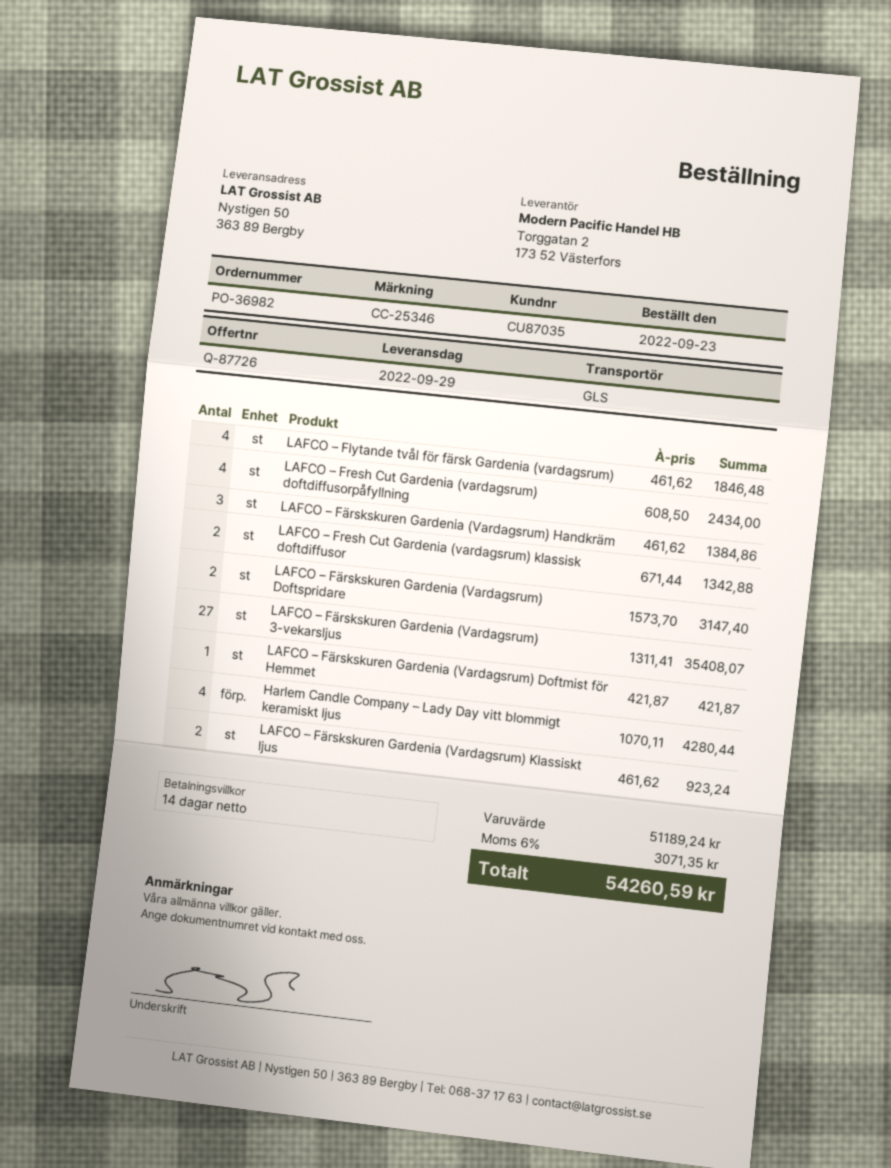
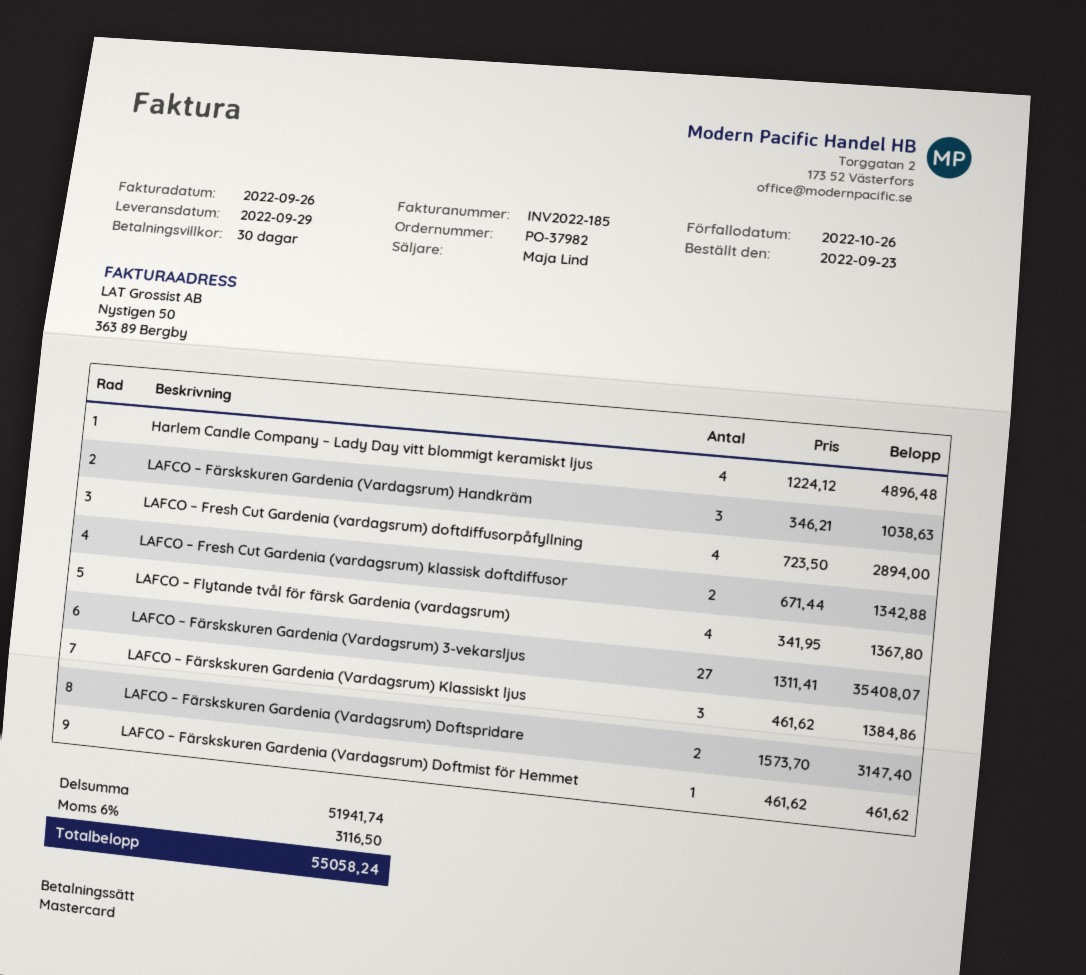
order number: PO-36982 -> PO-37982
payment terms: 14 days -> 30 days
LAFCO – Flytande tvål för färsk Gardenia (vardagsrum): 4 x 461.62 = 1846.48 -> 4 x 341.95 = 1367.80
LAFCO – Fresh Cut Gardenia (vardagsrum) doftdiffusorpåfyllning: 4 x 608.50 = 2434.00 -> 4 x 723.50 = 2894.00
LAFCO – Färskskuren Gardenia (Vardagsrum) Handkräm: 3 x 461.62 = 1384.86 -> 3 x 346.21 = 1038.63
LAFCO – Färskskuren Gardenia (Vardagsrum) Doftmist för Hemmet: 1 x 421.87 = 421.87 -> 1 x 461.62 = 461.62
Harlem Candle Company – Lady Day vitt blommigt keramiskt ljus: 4 x 1070.11 = 4280.44 -> 4 x 1224.12 = 4896.48
LAFCO – Färskskuren Gardenia (Vardagsrum) Klassiskt ljus: 2 x 461.62 = 923.24 -> 3 x 461.62 = 1384.86
subtotal: 51189.24 -> 51941.74
tax: 6% = 3071.35 -> 6% = 3116.50
total: 54260.59 -> 55058.24

